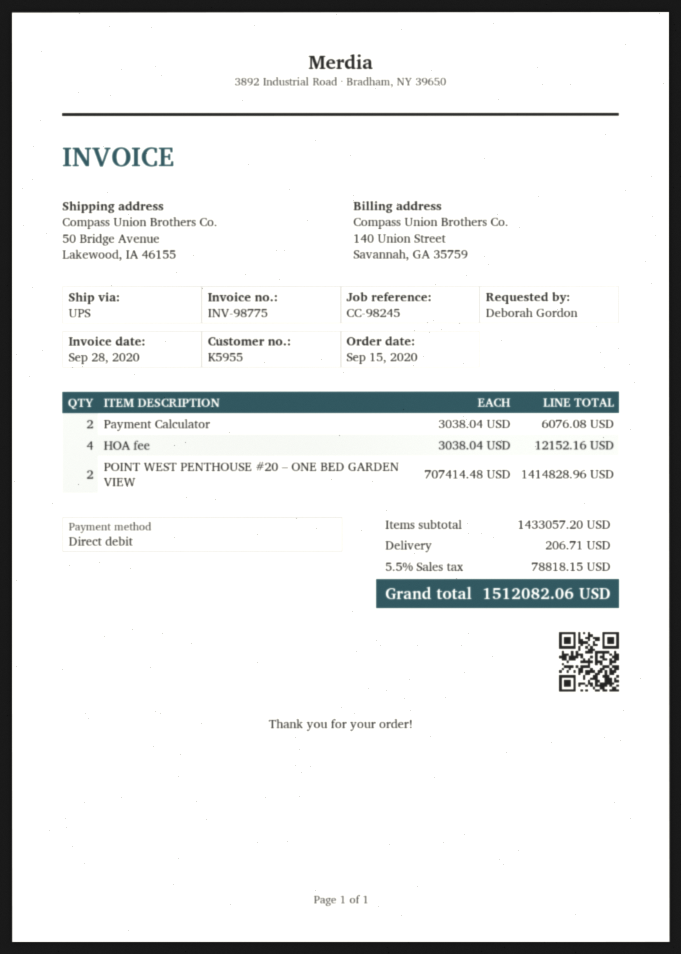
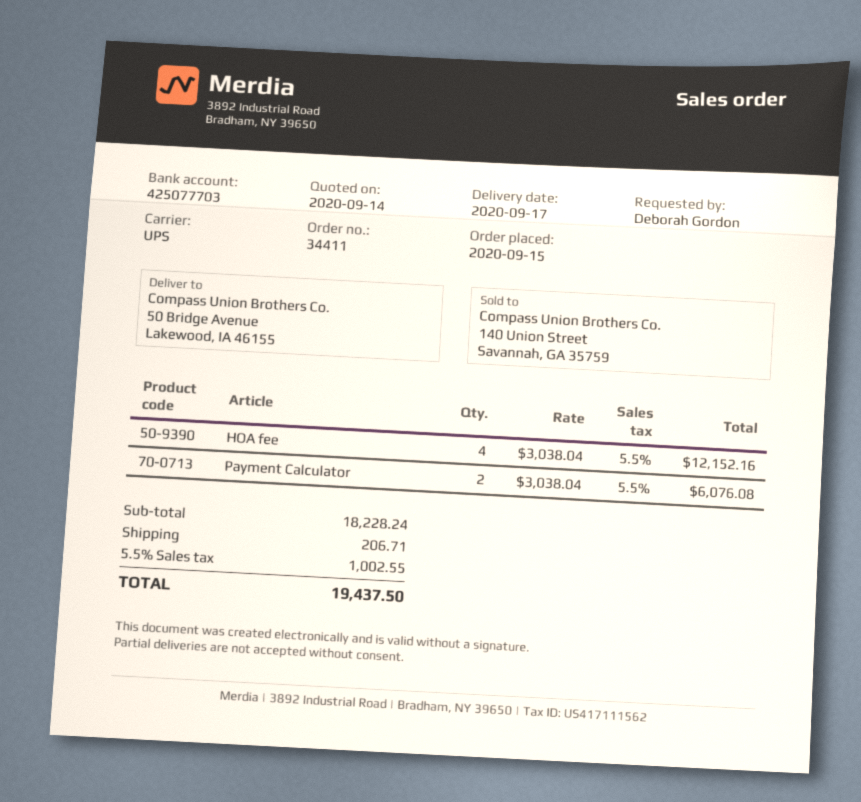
POINT WEST PENTHOUSE #20 – ONE BED GARDEN VIEW: 2 x 707414.48 = 1414828.96 -> none
subtotal: 1433057.20 -> 18228.24
tax: 5.5% = 78818.15 -> 5.5% = 1002.55
total: 1512082.06 -> 19437.50

